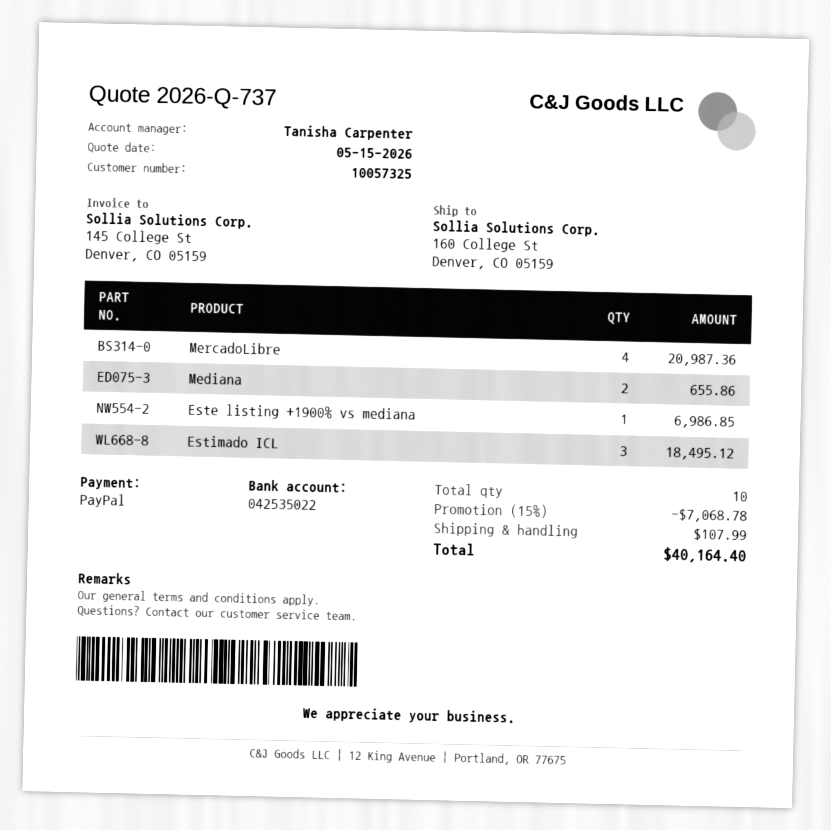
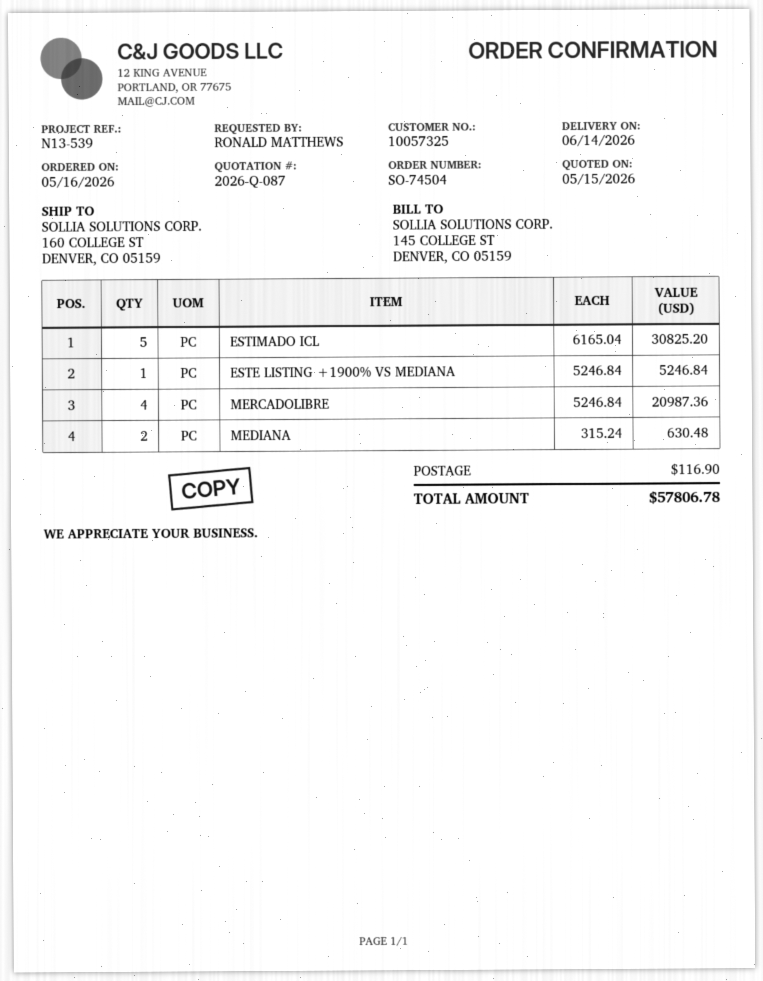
quote number: 2026-Q-737 -> 2026-Q-087
Mediana: 2 for 655.86 -> 2 for 630.48
Este listing +1900% vs mediana: 1 for 6986.85 -> 1 for 5246.84
Estimado ICL: 3 for 18495.12 -> 5 for 30825.20
discount: 15% = 7068.78 -> none
shipping: 107.99 -> 116.90
total: 40164.40 -> 57806.78

